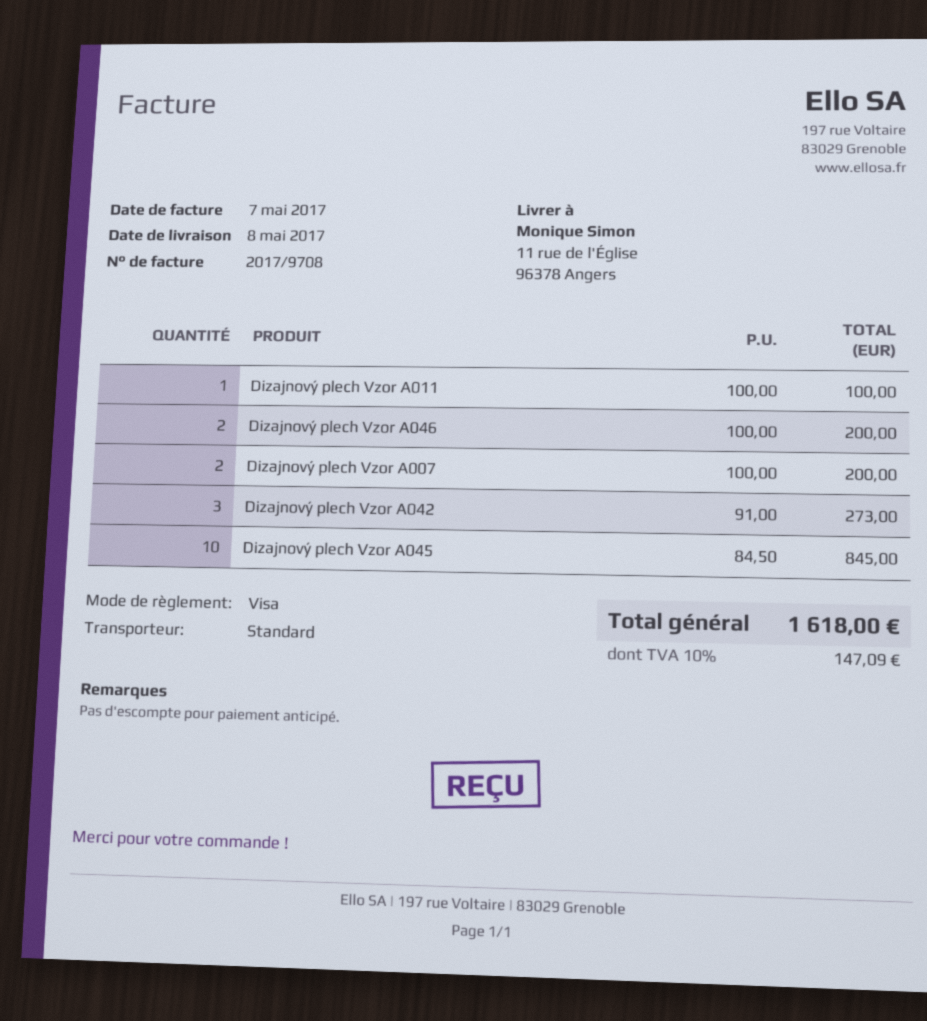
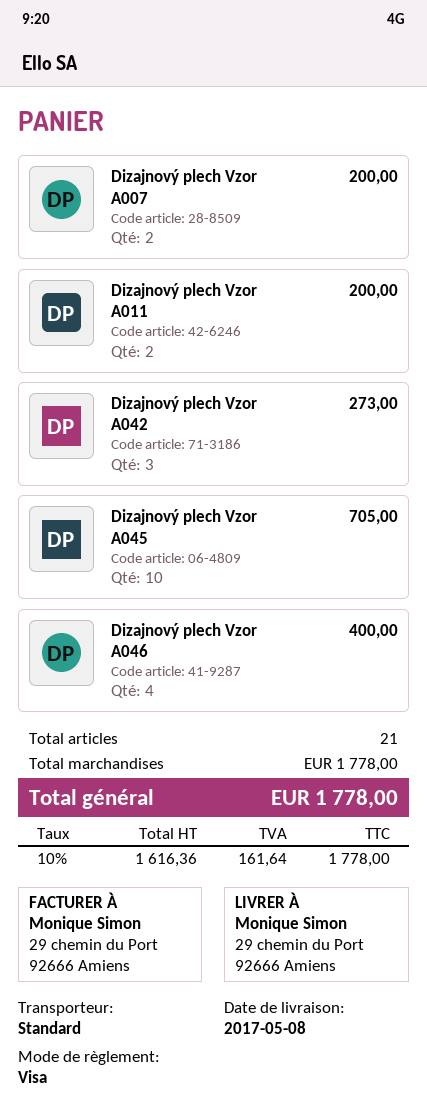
ship to: 11 rue de l'Église, 96378 Angers -> 29 chemin du Port, 92666 Amiens
Dizajnový plech Vzor A011: 1 for 100.00 -> 2 for 200.00
Dizajnový plech Vzor A046: 2 for 200.00 -> 4 for 400.00
Dizajnový plech Vzor A045: 10 for 845.00 -> 10 for 705.00
tax: 10% = 147.09 -> 10% = 161.64
total: 1618.00 -> 1778.00

